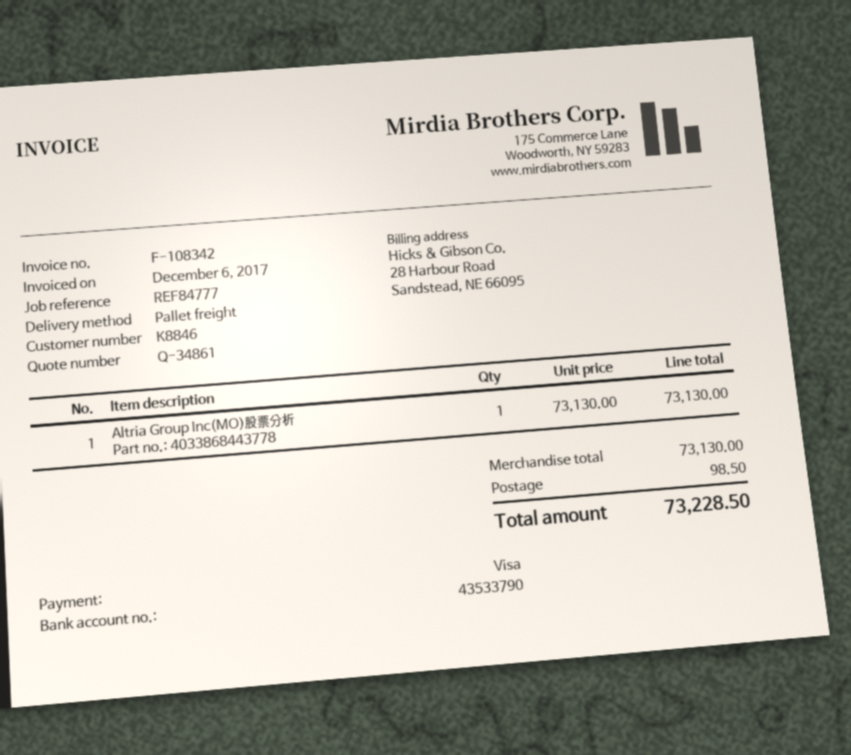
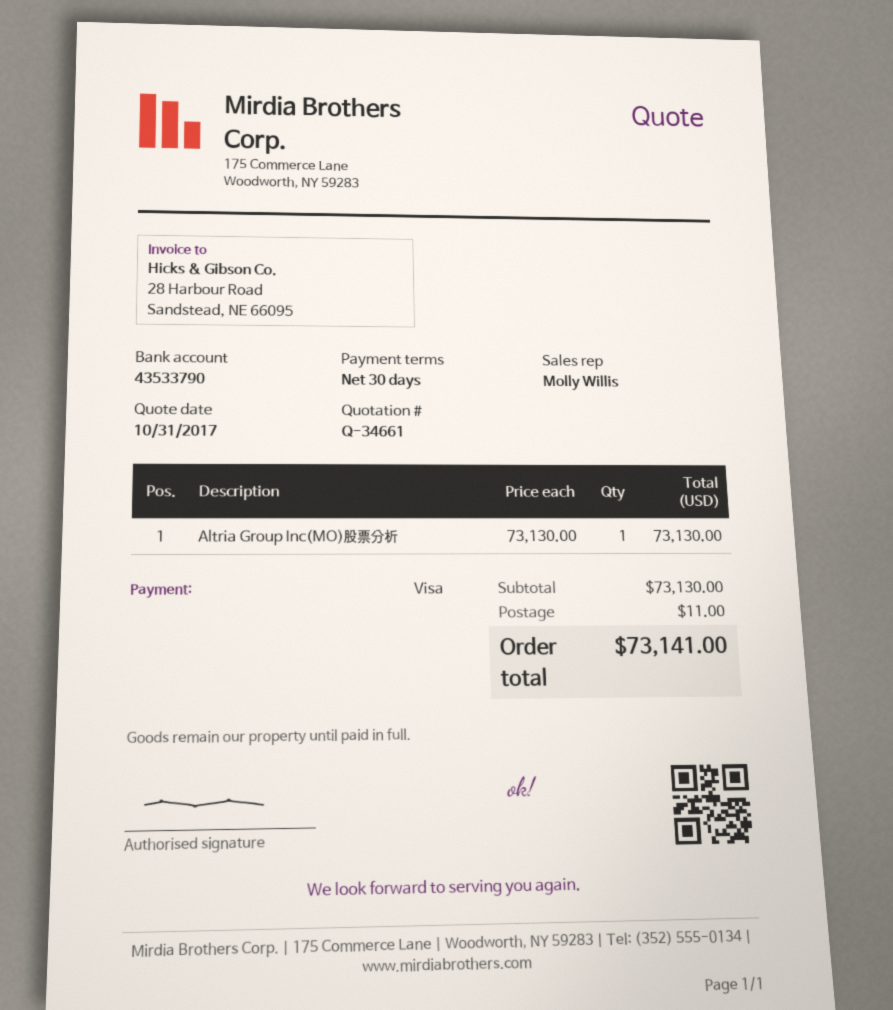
quote number: Q-34861 -> Q-34661
shipping: 98.50 -> 11.00
total: 73228.50 -> 73141.00

